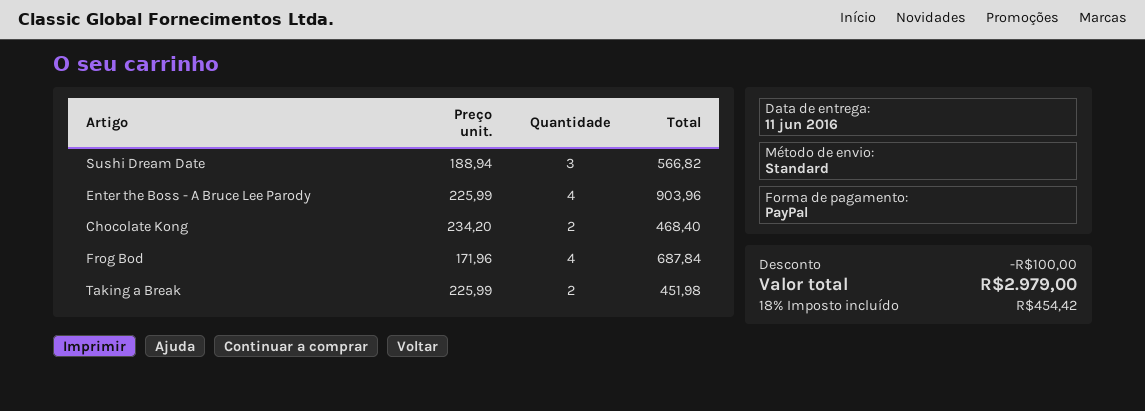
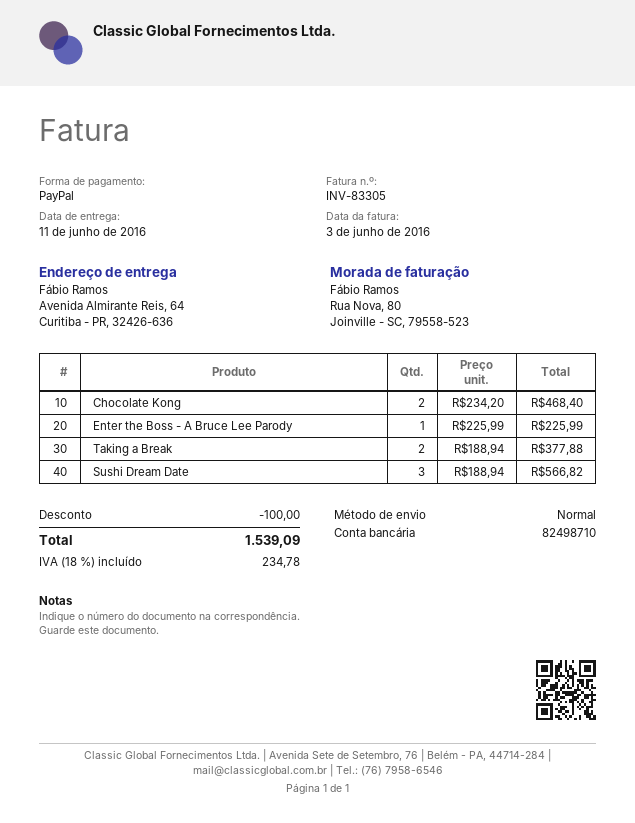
Enter the Boss - A Bruce Lee Parody: 4 x 225.99 = 903.96 -> 1 x 225.99 = 225.99
Frog Bod: 4 x 171.96 = 687.84 -> none
Taking a Break: 2 x 225.99 = 451.98 -> 2 x 188.94 = 377.88
tax: 18% = 454.42 -> 18% = 234.78
total: 2979.00 -> 1539.09

